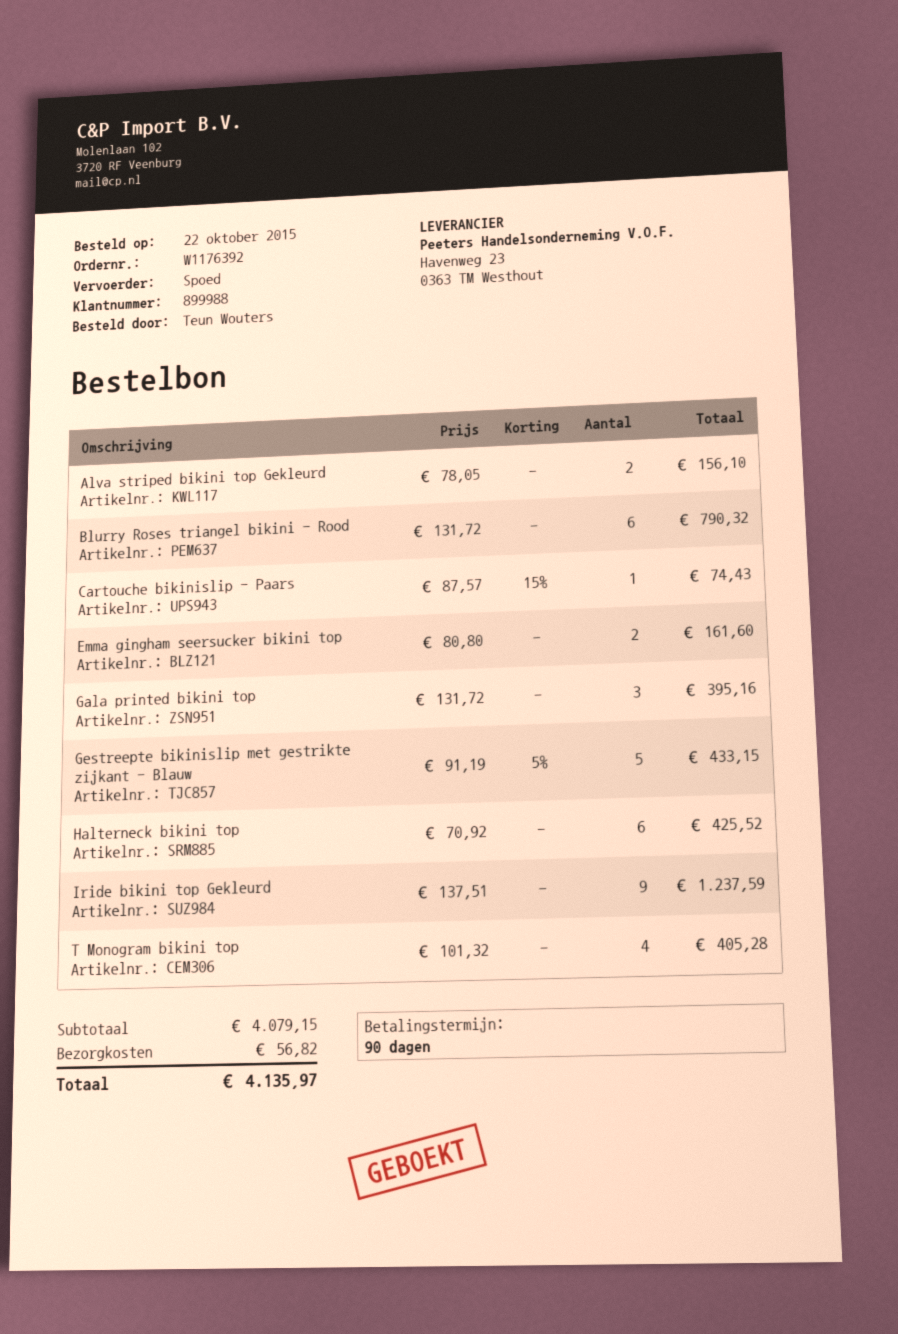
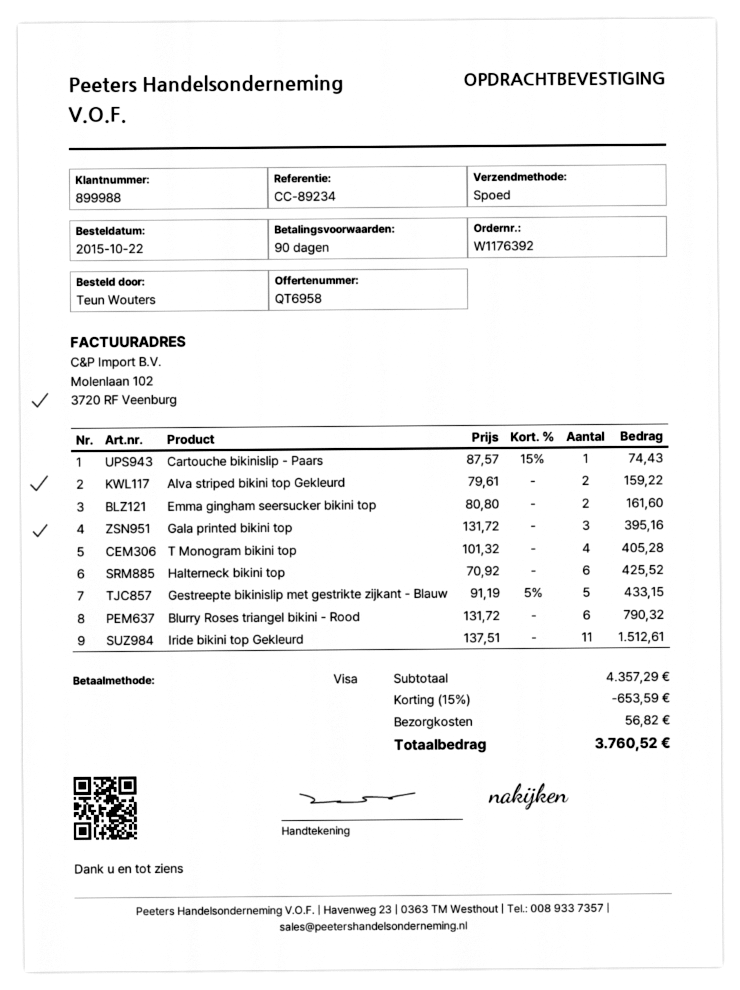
Alva striped bikini top Gekleurd: 2 x 78.05 = 156.10 -> 2 x 79.61 = 159.22
Iride bikini top Gekleurd: 9 x 137.51 = 1237.59 -> 11 x 137.51 = 1512.61
subtotal: 4079.15 -> 4357.29
discount: none -> 15% = 653.59
total: 4135.97 -> 3760.52

